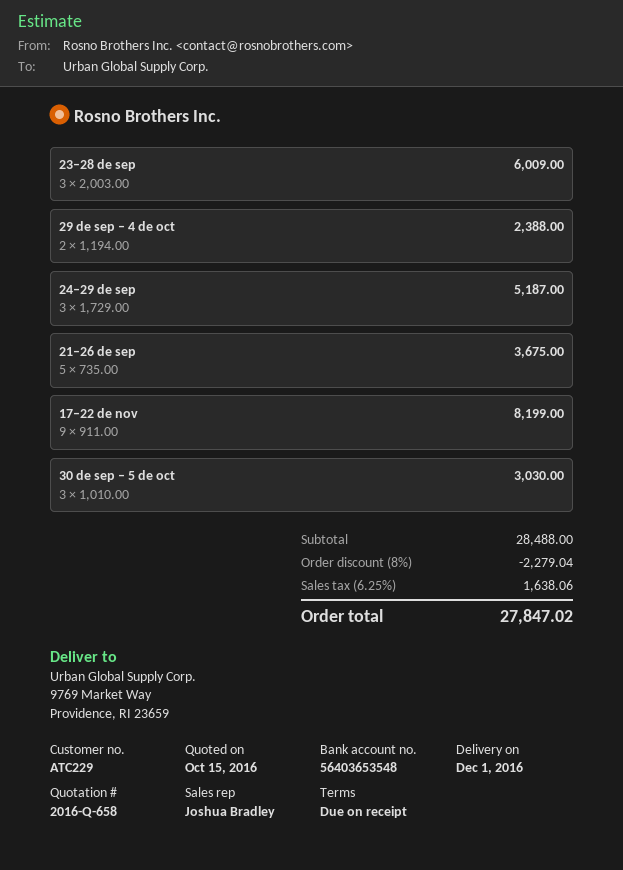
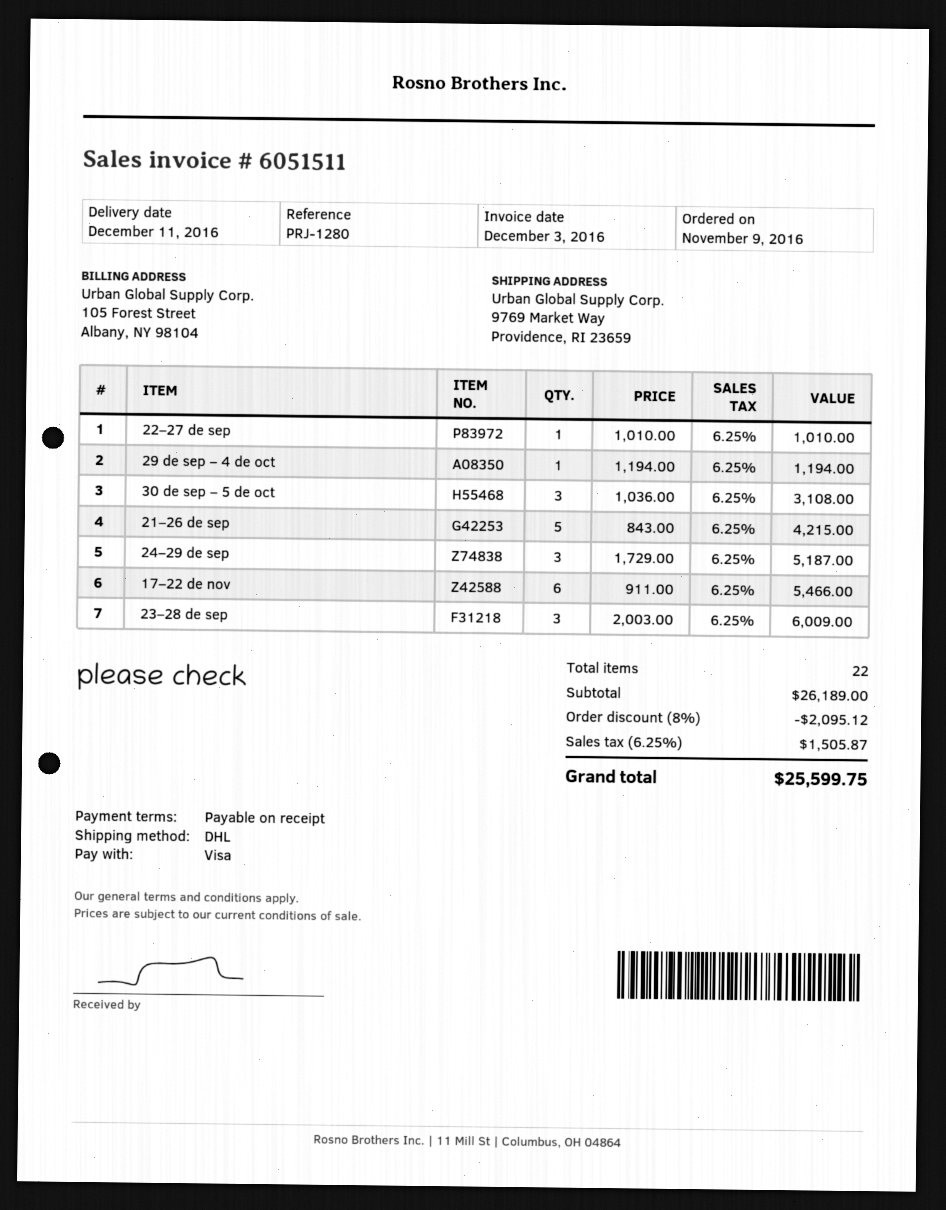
delivery date: 2016-12-01 -> 2016-12-11
29 de sep – 4 de oct: 2 x 1194.00 = 2388.00 -> 1 x 1194.00 = 1194.00
21–26 de sep: 5 x 735.00 = 3675.00 -> 5 x 843.00 = 4215.00
17–22 de nov: 9 x 911.00 = 8199.00 -> 6 x 911.00 = 5466.00
30 de sep – 5 de oct: 3 x 1010.00 = 3030.00 -> 3 x 1036.00 = 3108.00
22–27 de sep: none -> 1 x 1010.00 = 1010.00
subtotal: 28488.00 -> 26189.00
discount: 8% = 2279.04 -> 8% = 2095.12
tax: 6.25% = 1638.06 -> 6.25% = 1505.87
total: 27847.02 -> 25599.75

